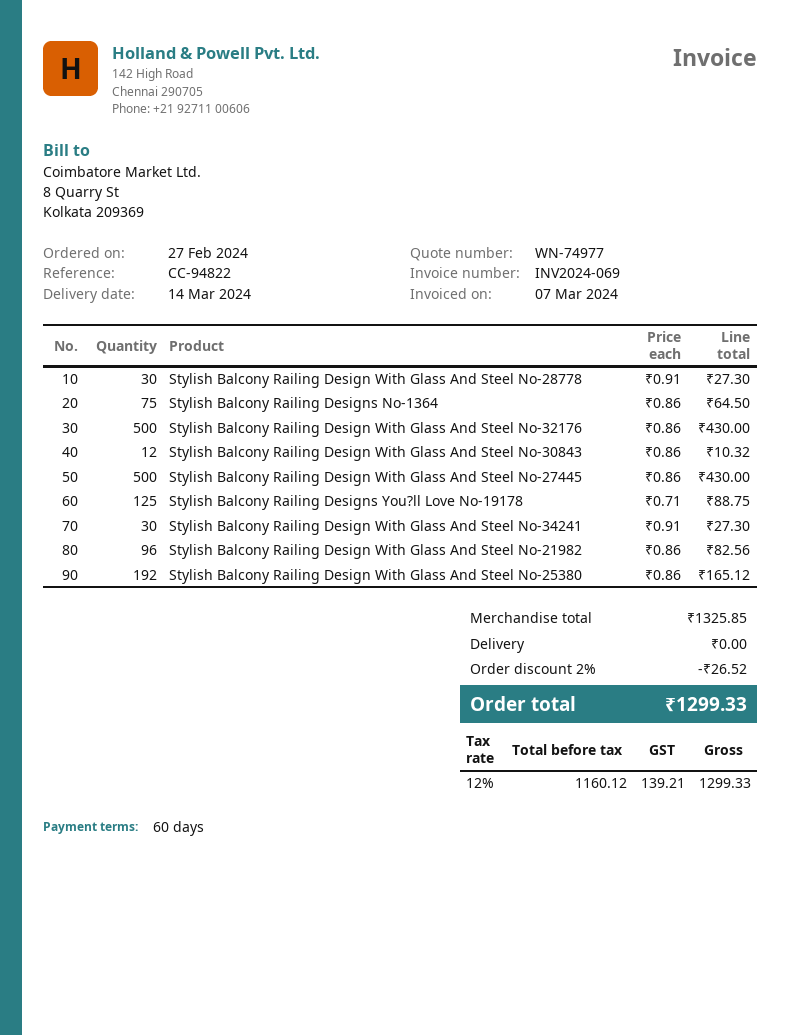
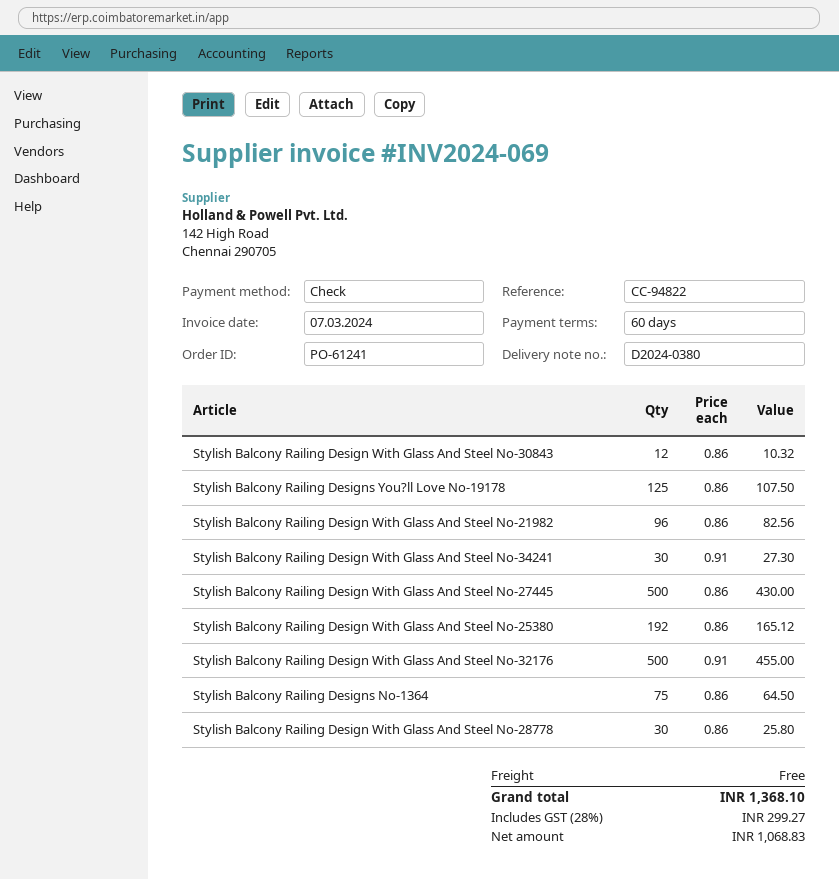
Stylish Balcony Railing Design With Glass And Steel No-28778: 30 x 0.91 = 27.30 -> 30 x 0.86 = 25.80
Stylish Balcony Railing Design With Glass And Steel No-32176: 500 x 0.86 = 430.00 -> 500 x 0.91 = 455.00
Stylish Balcony Railing Designs You?ll Love No-19178: 125 x 0.71 = 88.75 -> 125 x 0.86 = 107.50
discount: 2% = 26.52 -> none
net: 1160.12 -> 1068.83
tax: 12% = 139.21 -> 28% = 299.27
total: 1299.33 -> 1368.10

